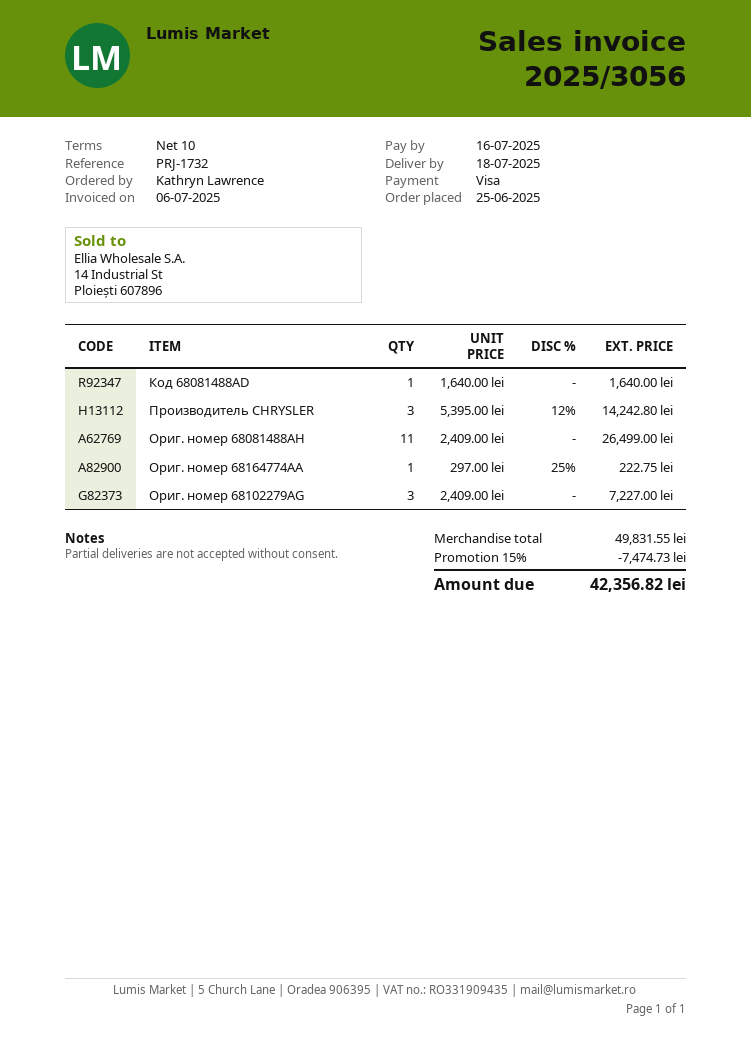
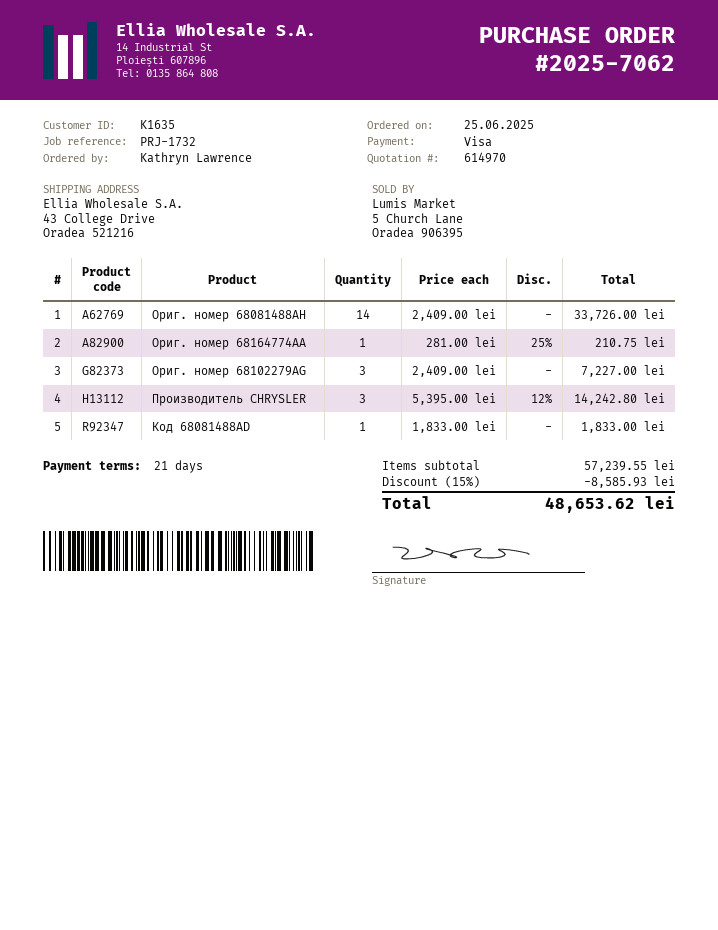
payment terms: 10 days -> 21 days
Код 68081488AD: 1 x 1640.00 = 1640.00 -> 1 x 1833.00 = 1833.00
Ориг. номер 68081488AH: 11 x 2409.00 = 26499.00 -> 14 x 2409.00 = 33726.00
Ориг. номер 68164774AA: 1 x 297.00 - 25% = 222.75 -> 1 x 281.00 - 25% = 210.75
subtotal: 49831.55 -> 57239.55
discount: 15% = 7474.73 -> 15% = 8585.93
total: 42356.82 -> 48653.62

